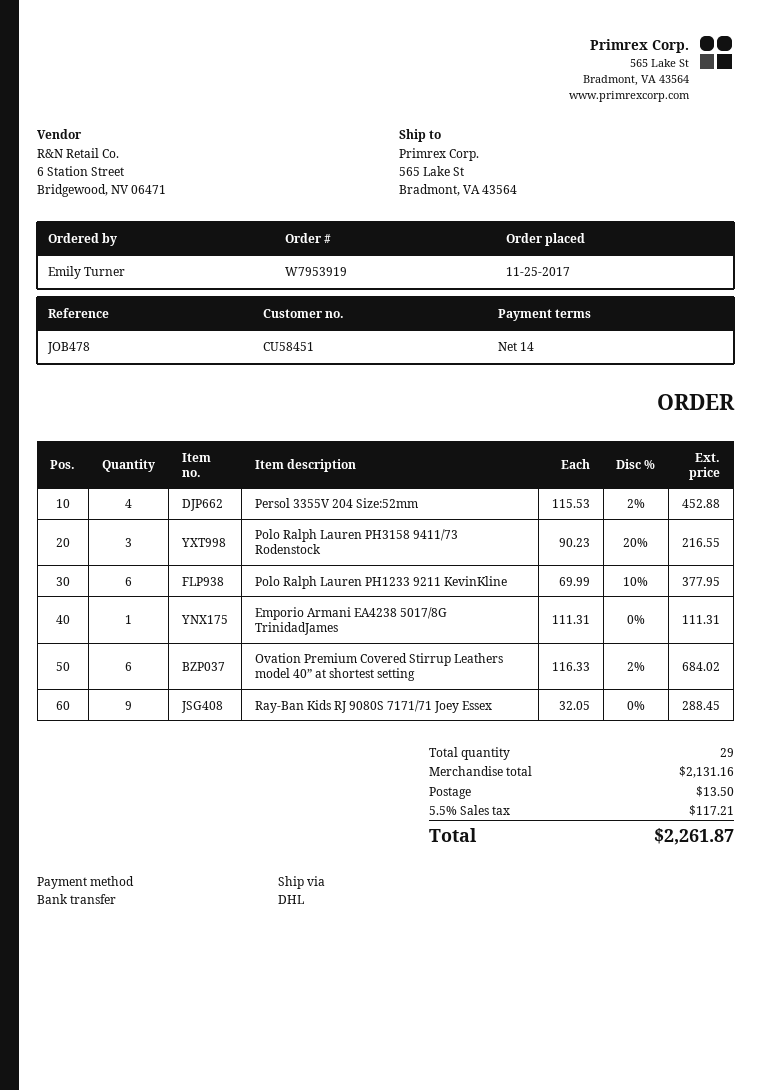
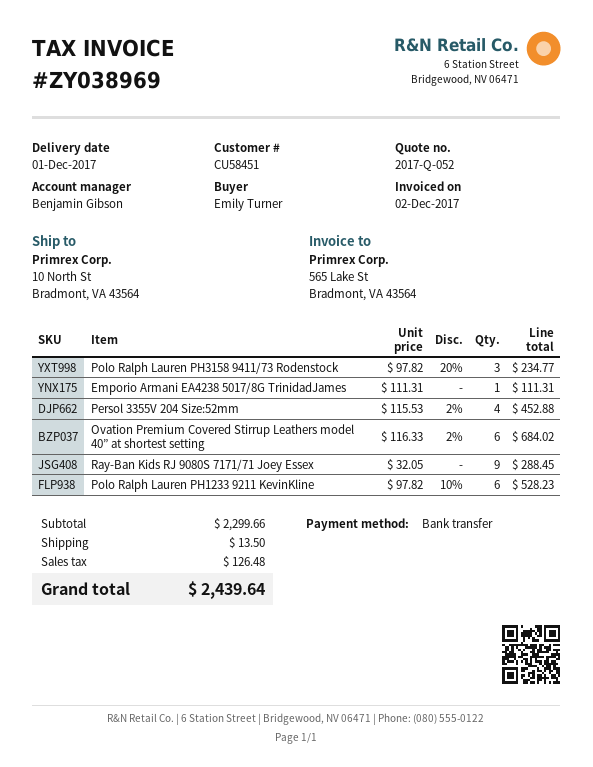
ship to: 565 Lake St, Bradmont, VA 43564 -> 10 North St, Bradmont, VA 43564
Polo Ralph Lauren PH3158 9411/73 Rodenstock: 3 x 90.23 - 20% = 216.55 -> 3 x 97.82 - 20% = 234.77
Polo Ralph Lauren PH1233 9211 KevinKline: 6 x 69.99 - 10% = 377.95 -> 6 x 97.82 - 10% = 528.23
subtotal: 2131.16 -> 2299.66
tax: 117.21 -> 126.48
total: 2261.87 -> 2439.64

